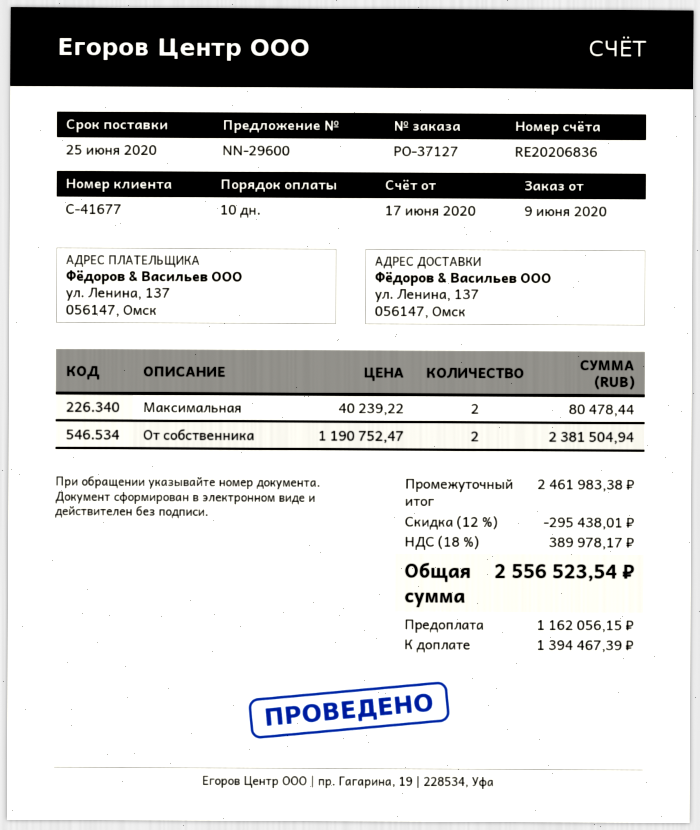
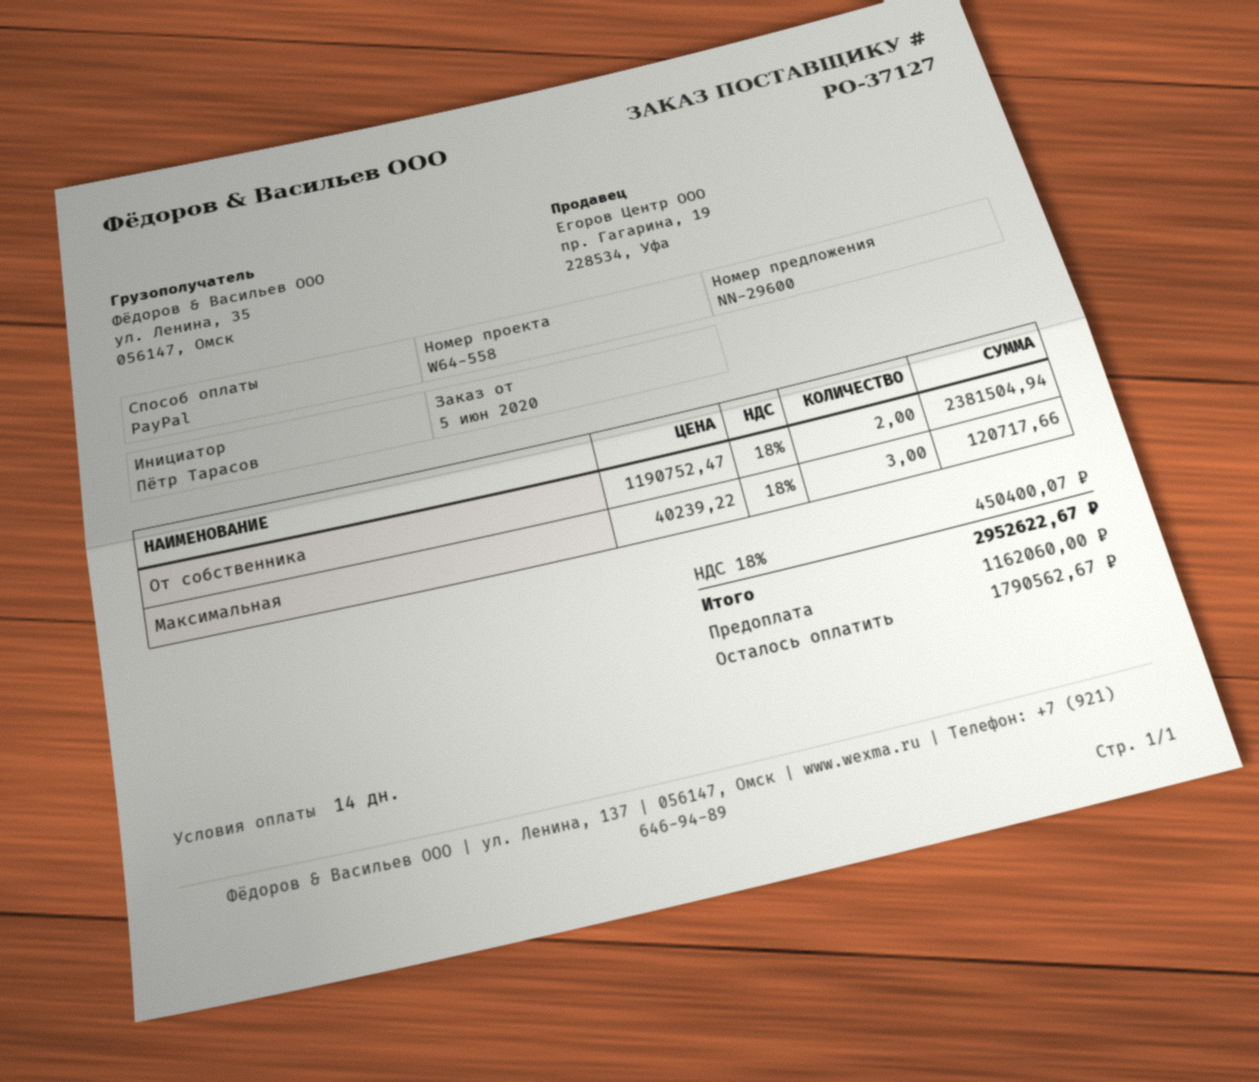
order date: 2020-06-09 -> 2020-06-05
payment terms: 10 days -> 14 days
ship to: ул. Ленина, 137, 056147, Омск -> ул. Ленина, 35, 056147, Омск
Максимальная: 2 x 40239.22 = 80478.44 -> 3 x 40239.22 = 120717.66
discount: 12% = 295438.01 -> none
tax: 18% = 389978.17 -> 18% = 450400.07
total: 2556523.54 -> 2952622.67
deposit: 1162056.15 -> 1162060.00
balance: 1394467.39 -> 1790562.67

